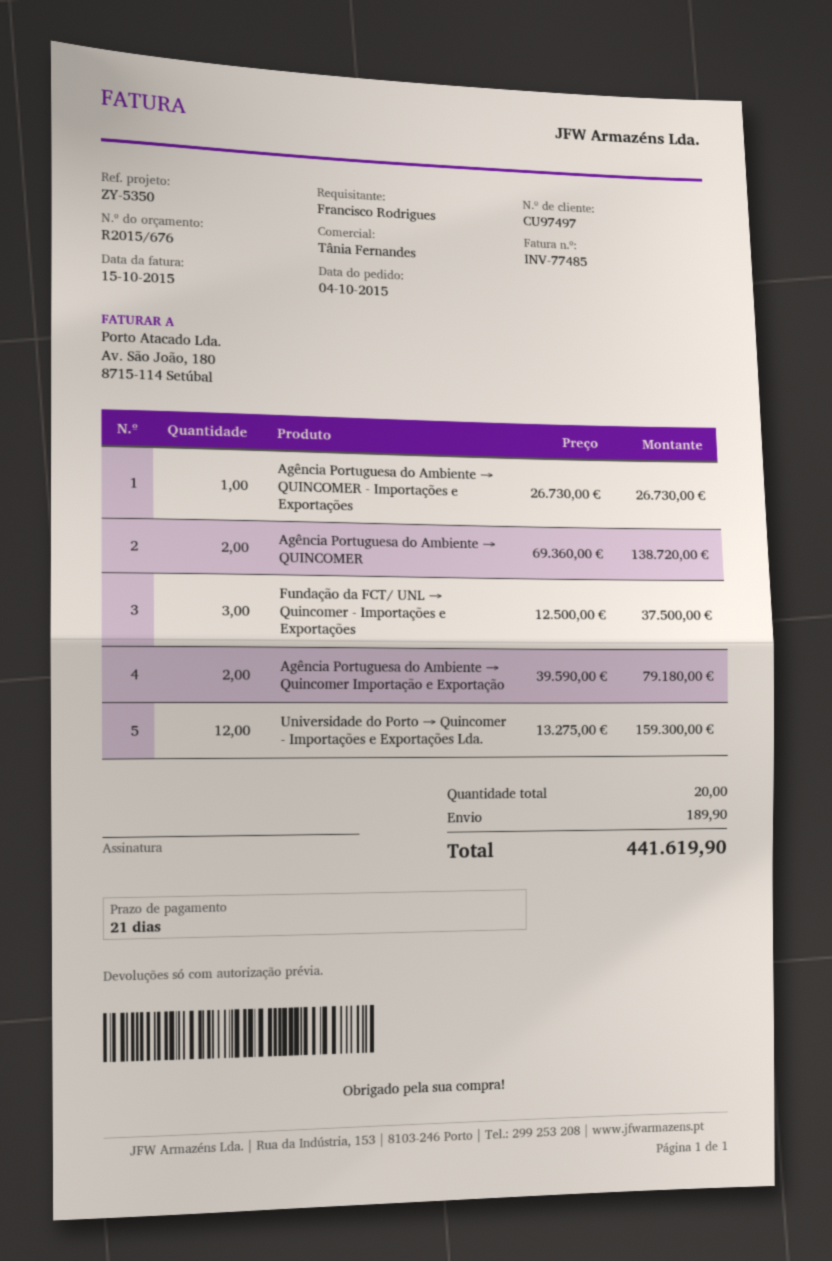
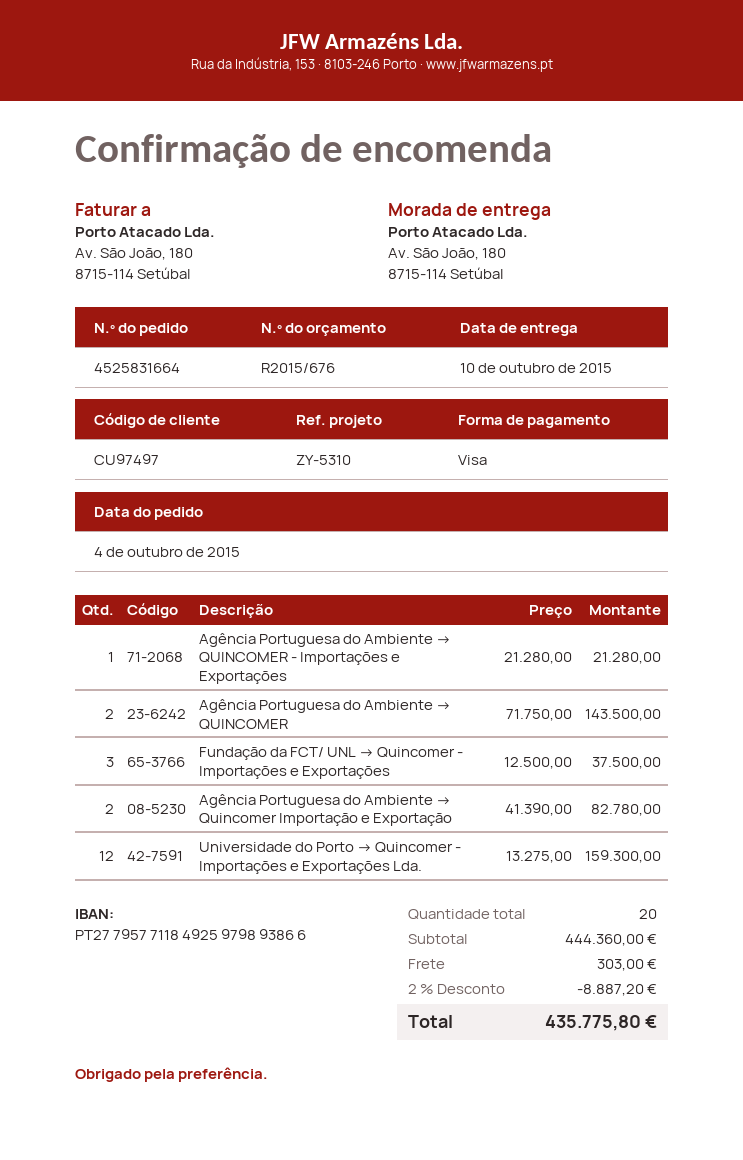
reference: ZY-5350 -> ZY-5310
Agência Portuguesa do Ambiente → QUINCOMER - Importações e Exportações: 1 x 26730.00 = 26730.00 -> 1 x 21280.00 = 21280.00
Agência Portuguesa do Ambiente → QUINCOMER: 2 x 69360.00 = 138720.00 -> 2 x 71750.00 = 143500.00
Agência Portuguesa do Ambiente → Quincomer Importação e Exportação: 2 x 39590.00 = 79180.00 -> 2 x 41390.00 = 82780.00
discount: none -> 2% = 8887.20
shipping: 189.90 -> 303.00
total: 441619.90 -> 435775.80

